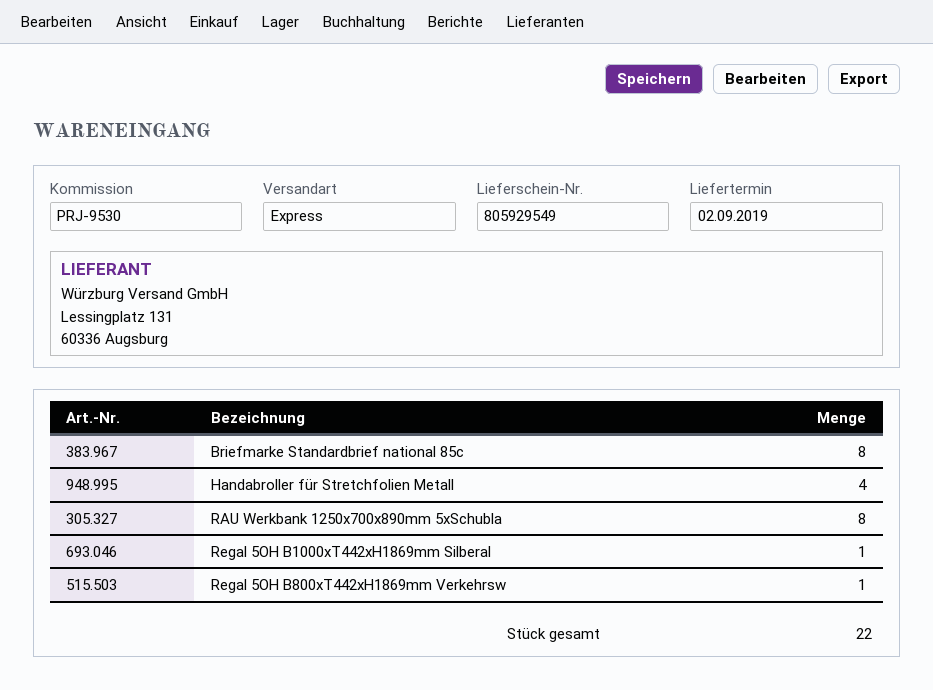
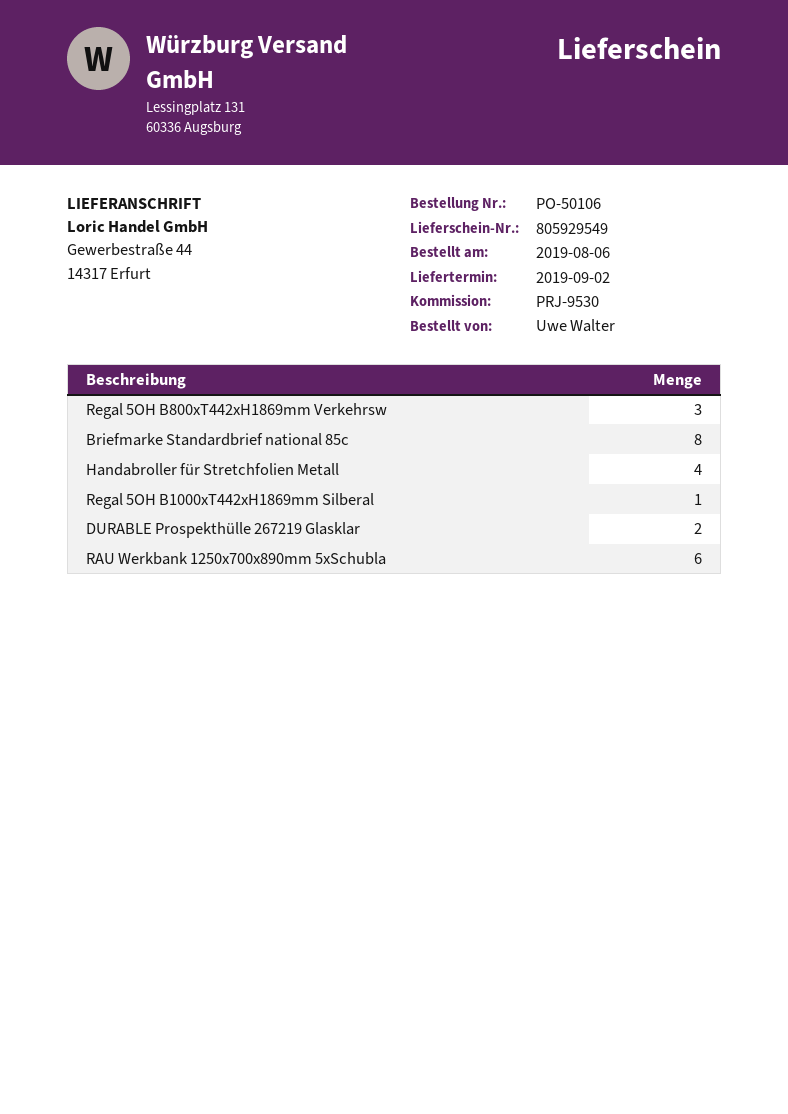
RAU Werkbank 1250x700x890mm 5xSchubla: 8 -> 6
Regal 5OH B800xT442xH1869mm Verkehrsw: 1 -> 3
DURABLE Prospekthülle 267219 Glasklar: none -> 2

